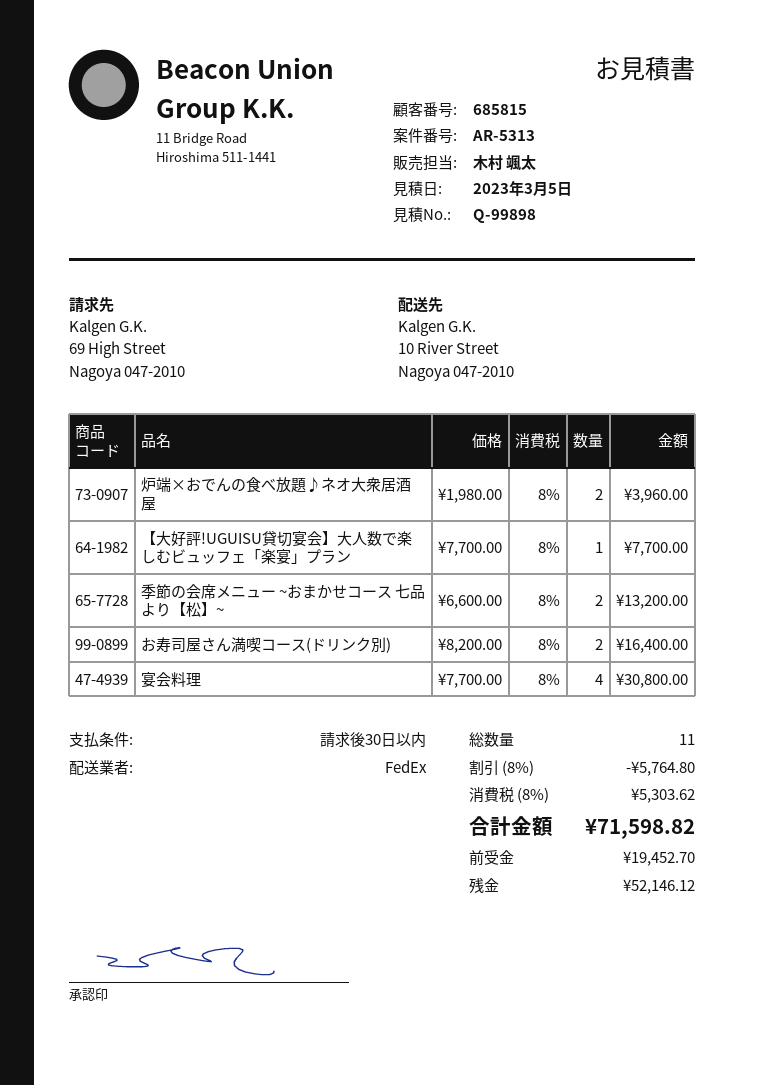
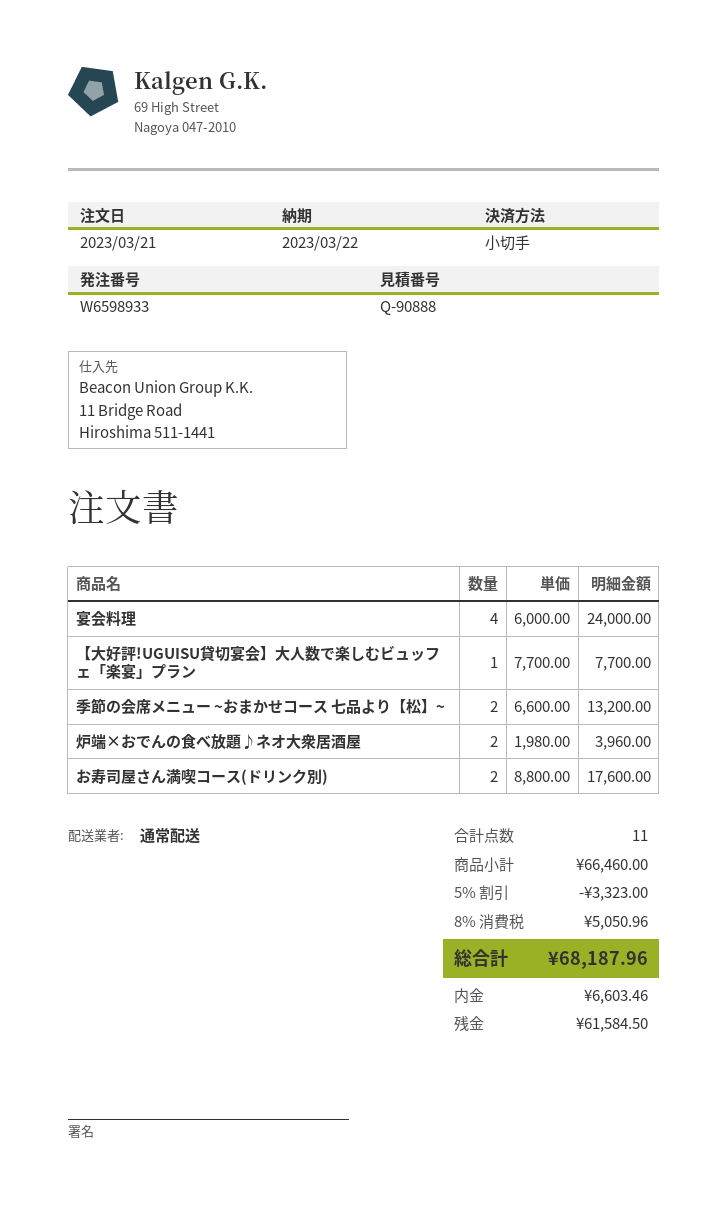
quote number: Q-99898 -> Q-90888
shipping method: FedEx -> standard
お寿司屋さん満喫コース(ドリンク別): 2 x 8200.00 = 16400.00 -> 2 x 8800.00 = 17600.00
宴会料理: 4 x 7700.00 = 30800.00 -> 4 x 6000.00 = 24000.00
discount: 8% = 5764.80 -> 5% = 3323.00
tax: 8% = 5303.62 -> 8% = 5050.96
total: 71598.82 -> 68187.96
deposit: 19452.70 -> 6603.46
balance: 52146.12 -> 61584.50

